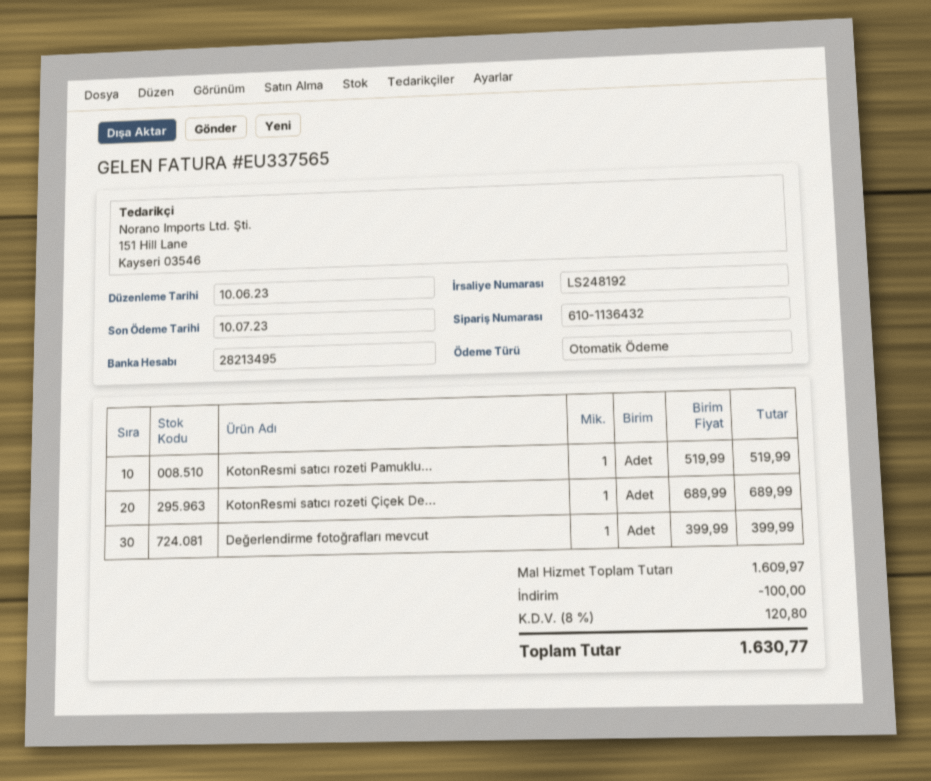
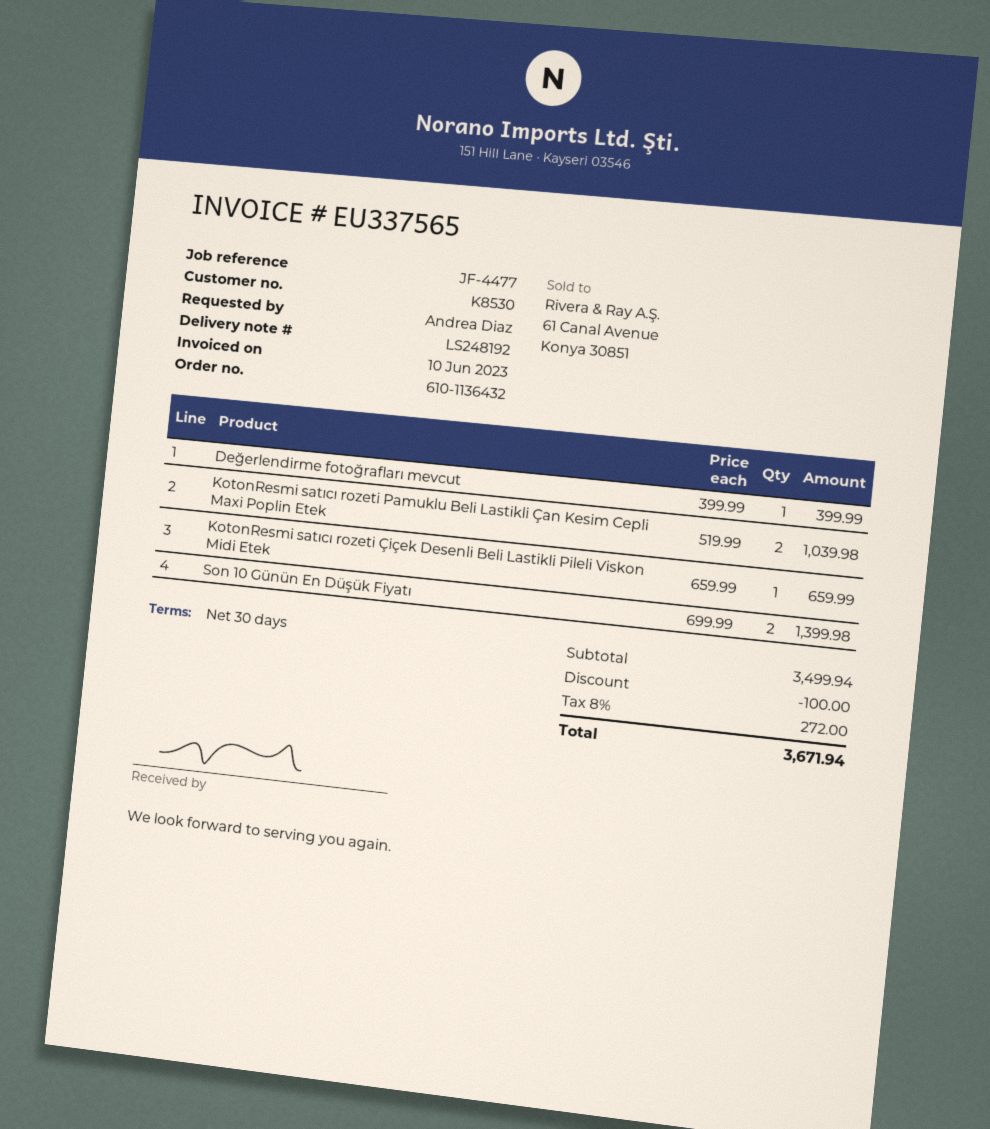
KotonResmi satıcı rozeti Pamuklu...: 1 x 519.99 = 519.99 -> 2 x 519.99 = 1039.98
KotonResmi satıcı rozeti Çiçek De...: 1 x 689.99 = 689.99 -> 1 x 659.99 = 659.99
Son 10 Günün En Düşük Fiyatı: none -> 2 x 699.99 = 1399.98
subtotal: 1609.97 -> 3499.94
tax: 8% = 120.80 -> 8% = 272.00
total: 1630.77 -> 3671.94

